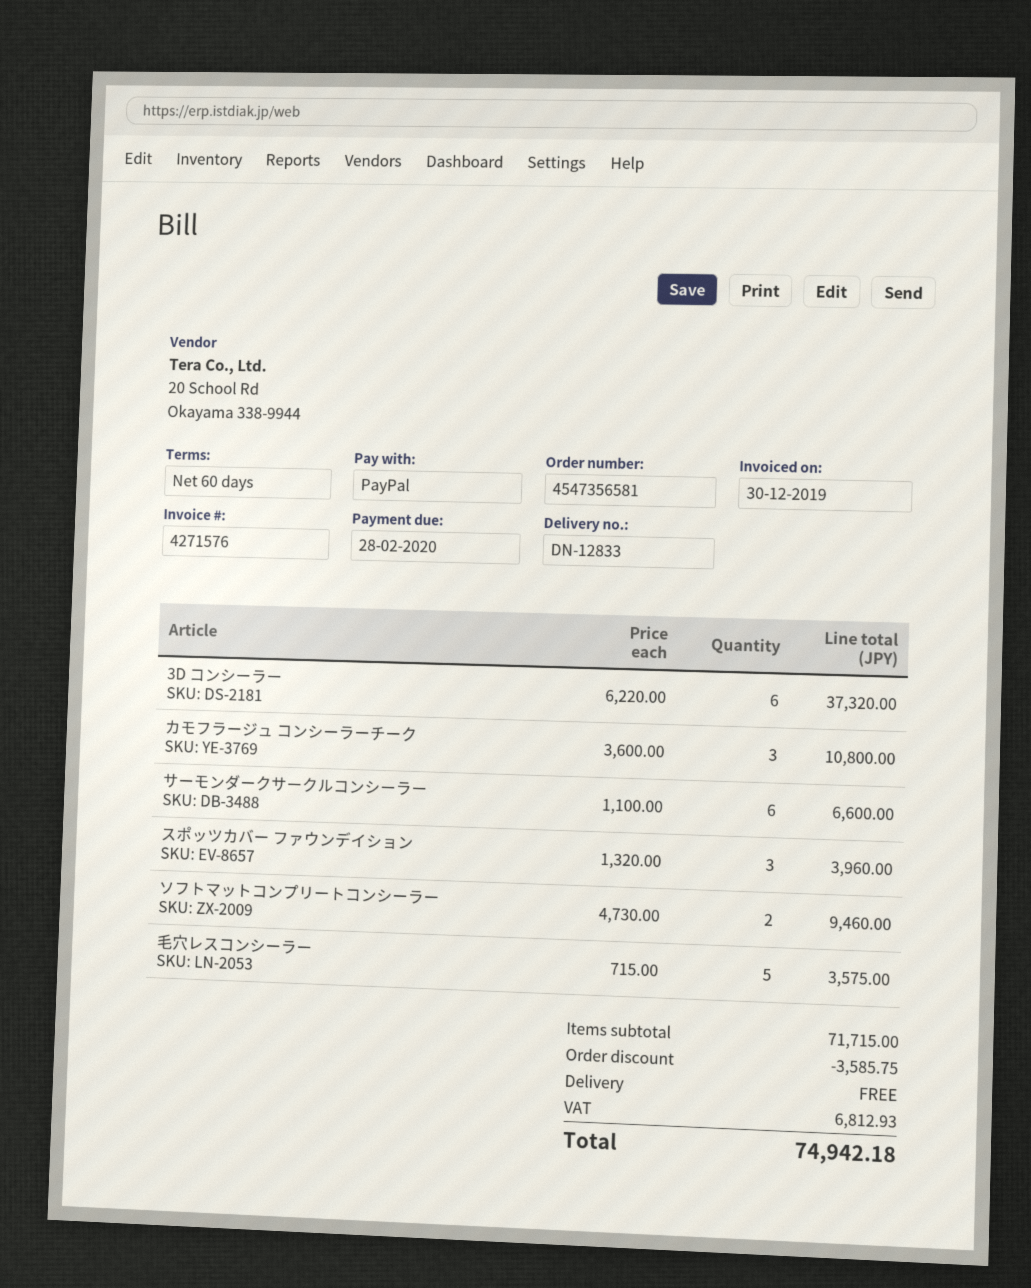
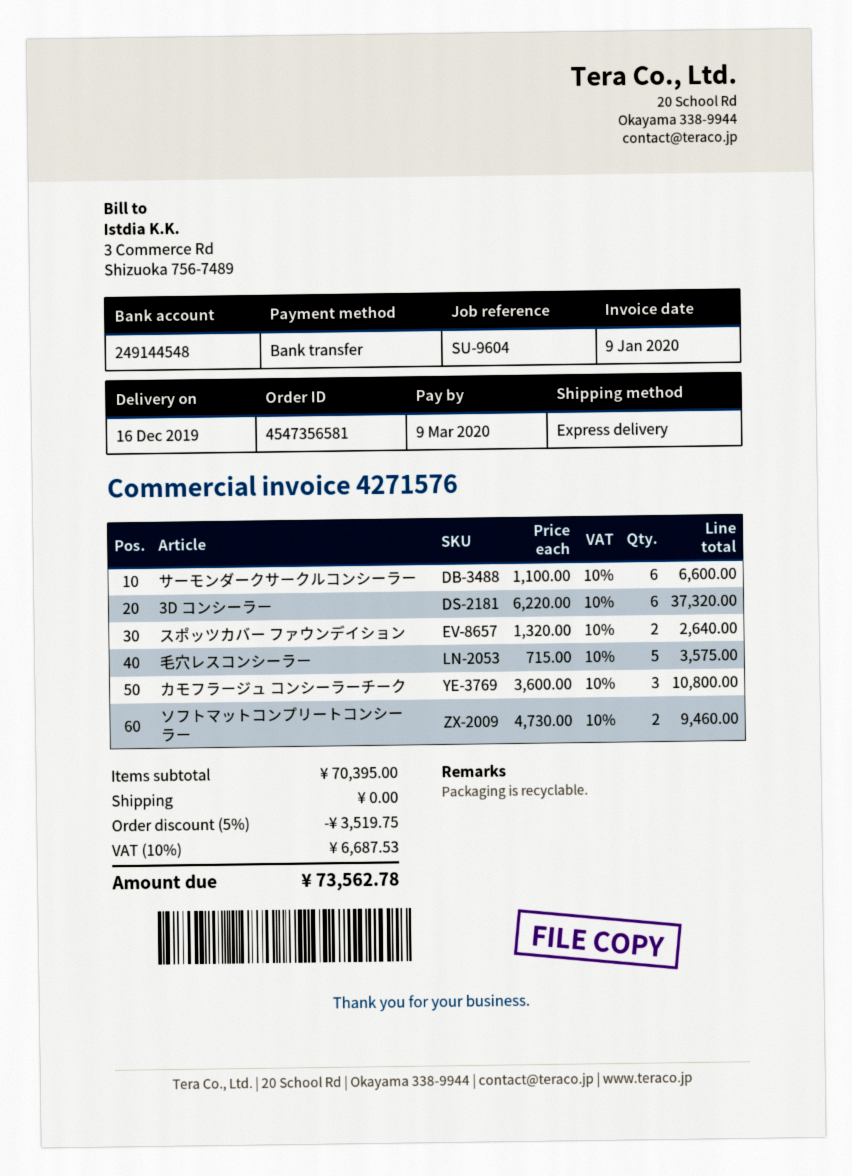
invoice date: 2019-12-30 -> 2020-01-09
due date: 2020-02-28 -> 2020-03-09
payment method: PayPal -> bank transfer
スポッツカバー ファウンデイション: 3 x 1320.00 = 3960.00 -> 2 x 1320.00 = 2640.00
subtotal: 71715.00 -> 70395.00
discount: 3585.75 -> 3519.75
tax: 6812.93 -> 6687.53
total: 74942.18 -> 73562.78

